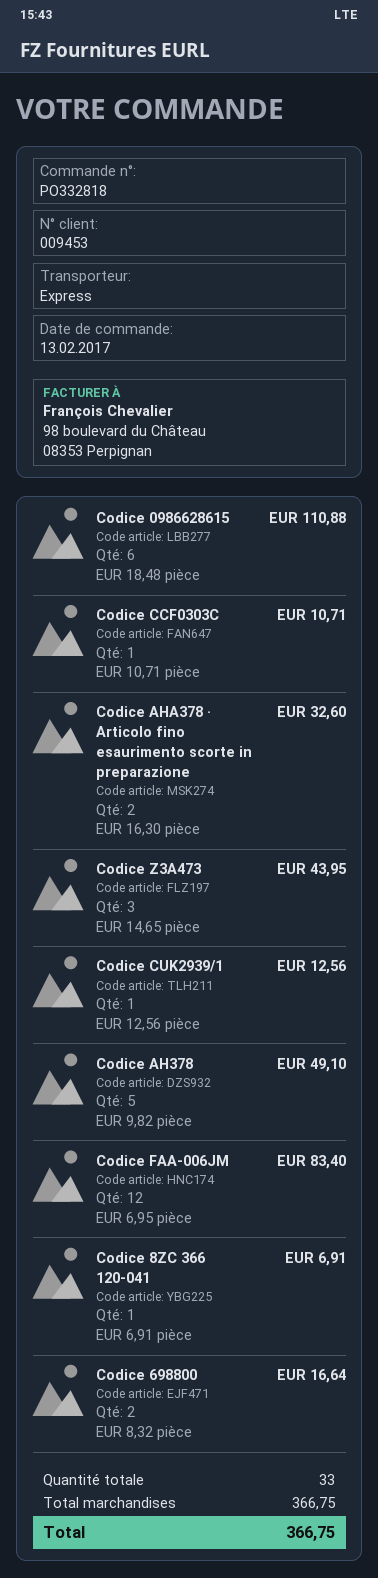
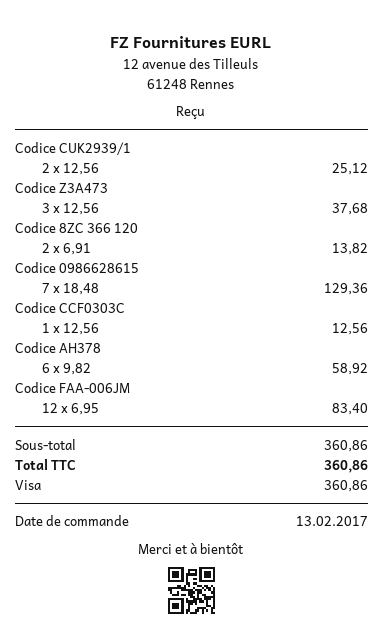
Codice 0986628615: 6 x 18.48 = 110.88 -> 7 x 18.48 = 129.36
Codice CCF0303C: 1 x 10.71 = 10.71 -> 1 x 12.56 = 12.56
Codice AHA378 · Articolo fino esaurimento scorte in preparazione: 2 x 16.30 = 32.60 -> none
Codice Z3A473: 3 x 14.65 = 43.95 -> 3 x 12.56 = 37.68
Codice CUK2939/1: 1 x 12.56 = 12.56 -> 2 x 12.56 = 25.12
Codice AH378: 5 x 9.82 = 49.10 -> 6 x 9.82 = 58.92
Codice 8ZC 366 120-041: 1 x 6.91 = 6.91 -> 2 x 6.91 = 13.82
Codice 698800: 2 x 8.32 = 16.64 -> none
subtotal: 366.75 -> 360.86
total: 366.75 -> 360.86

